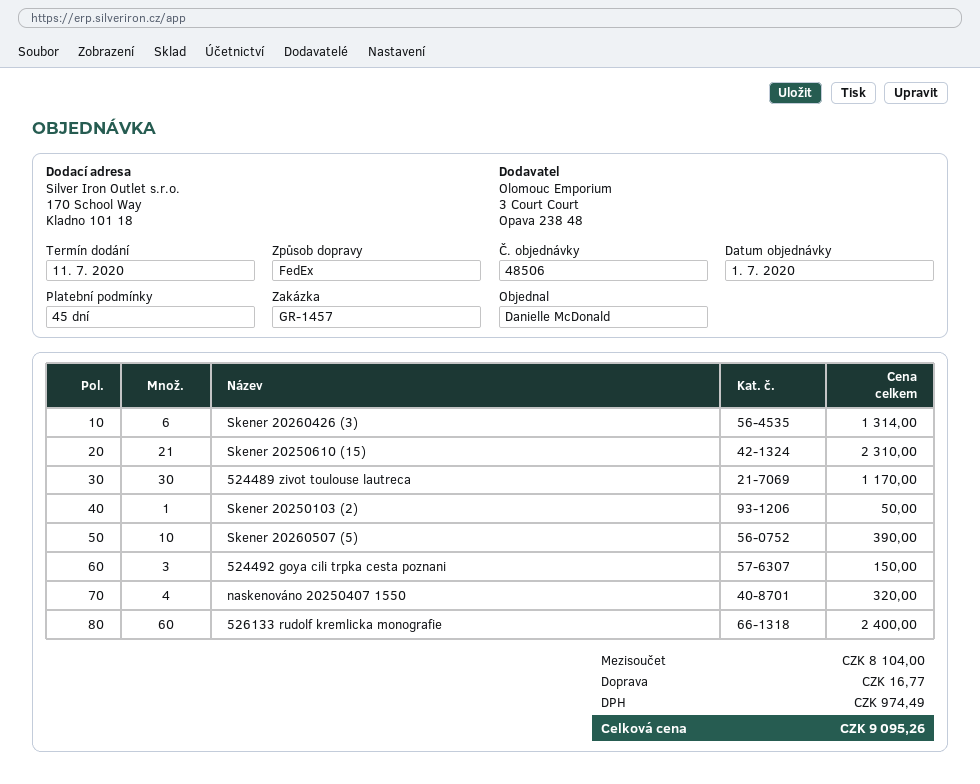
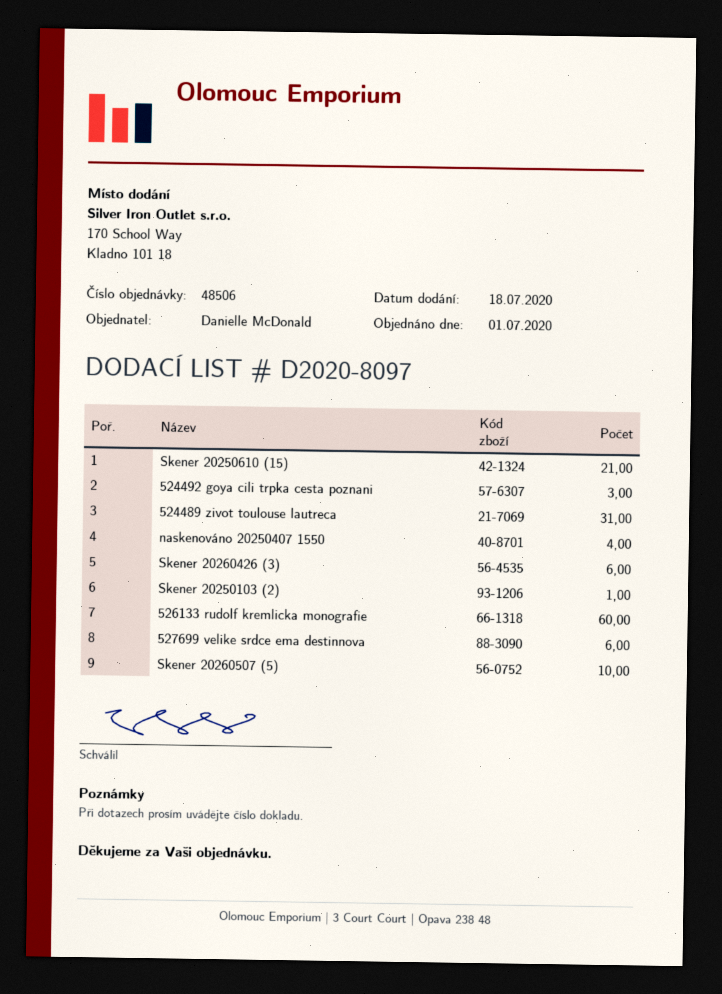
delivery date: 2020-07-11 -> 2020-07-18
524489 zivot toulouse lautreca: 30 -> 31
527699 velike srdce ema destinnova: none -> 6

